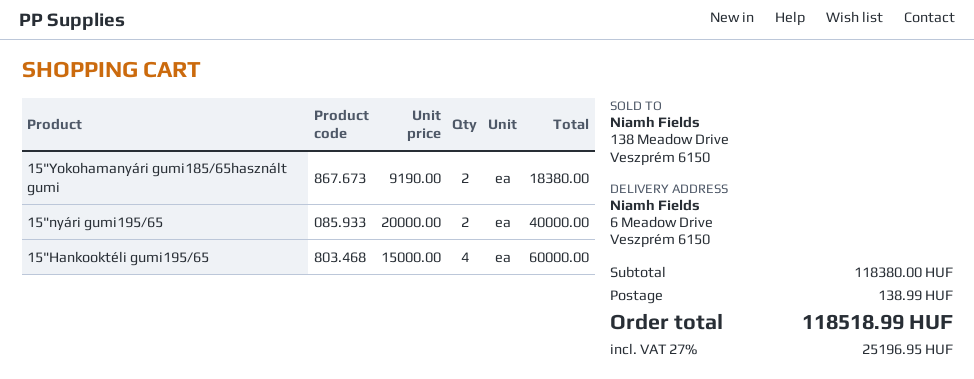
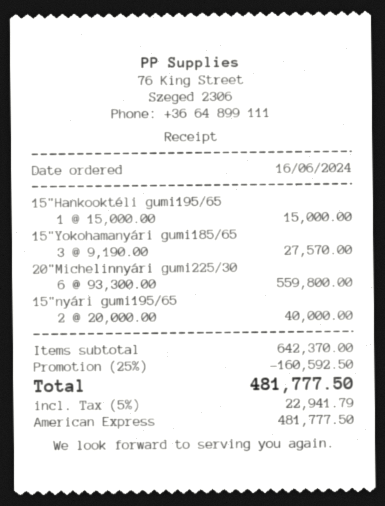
15"Yokohamanyári gumi185/65használt gumi: 2 x 9190.00 = 18380.00 -> 3 x 9190.00 = 27570.00
15"Hankooktéli gumi195/65: 4 x 15000.00 = 60000.00 -> 1 x 15000.00 = 15000.00
20"Michelinnyári gumi225/30: none -> 6 x 93300.00 = 559800.00
subtotal: 118380.00 -> 642370.00
discount: none -> 25% = 160592.50
shipping: 138.99 -> none
tax: 27% = 25196.95 -> 5% = 22941.79
total: 118518.99 -> 481777.50

